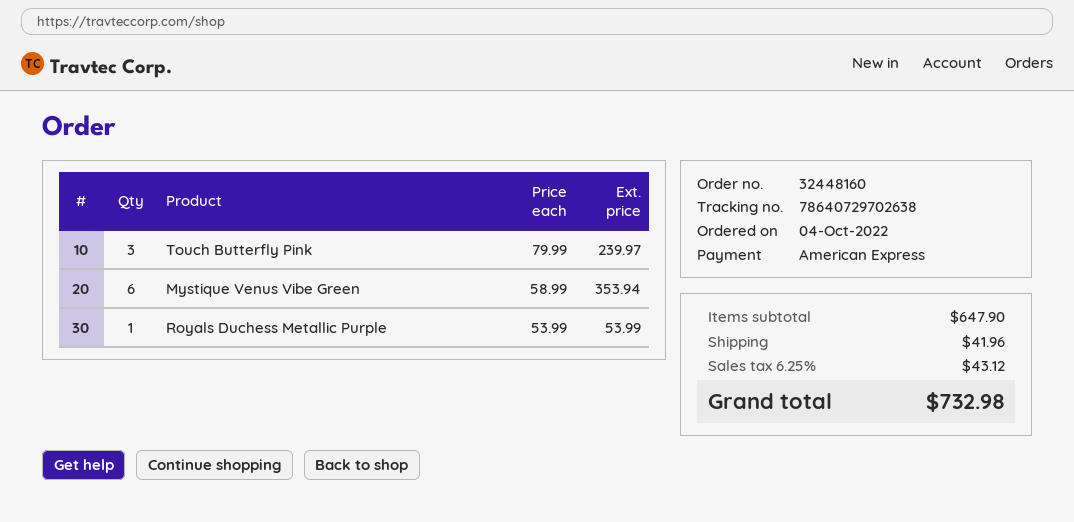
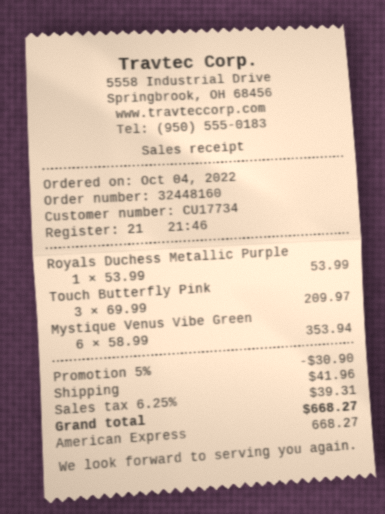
Touch Butterfly Pink: 3 x 79.99 = 239.97 -> 3 x 69.99 = 209.97
discount: none -> 5% = 30.90
tax: 6.25% = 43.12 -> 6.25% = 39.31
total: 732.98 -> 668.27

